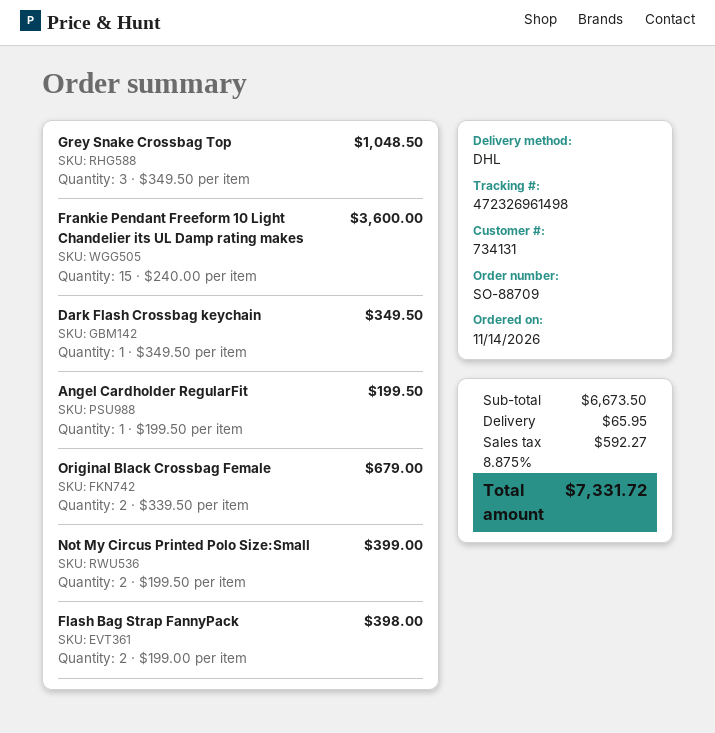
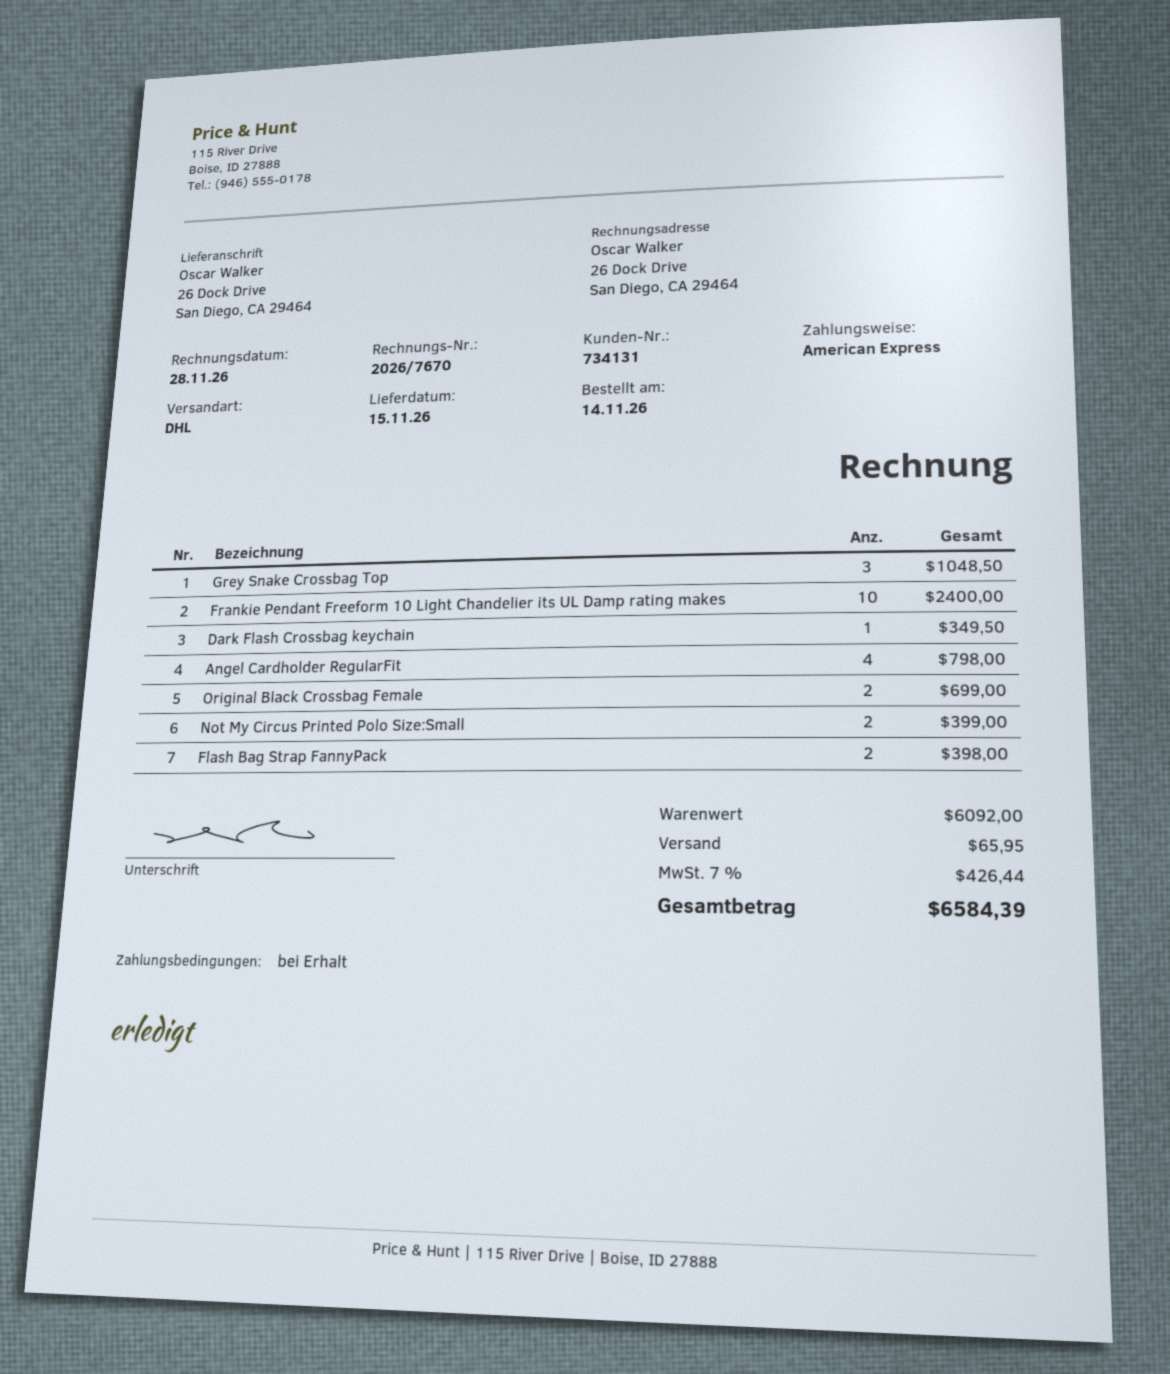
Frankie Pendant Freeform 10 Light Chandelier its UL Damp rating makes: 15 for 3600.00 -> 10 for 2400.00
Angel Cardholder RegularFit: 1 for 199.50 -> 4 for 798.00
Original Black Crossbag Female: 2 for 679.00 -> 2 for 699.00
subtotal: 6673.50 -> 6092.00
tax: 8.875% = 592.27 -> 7% = 426.44
total: 7331.72 -> 6584.39

